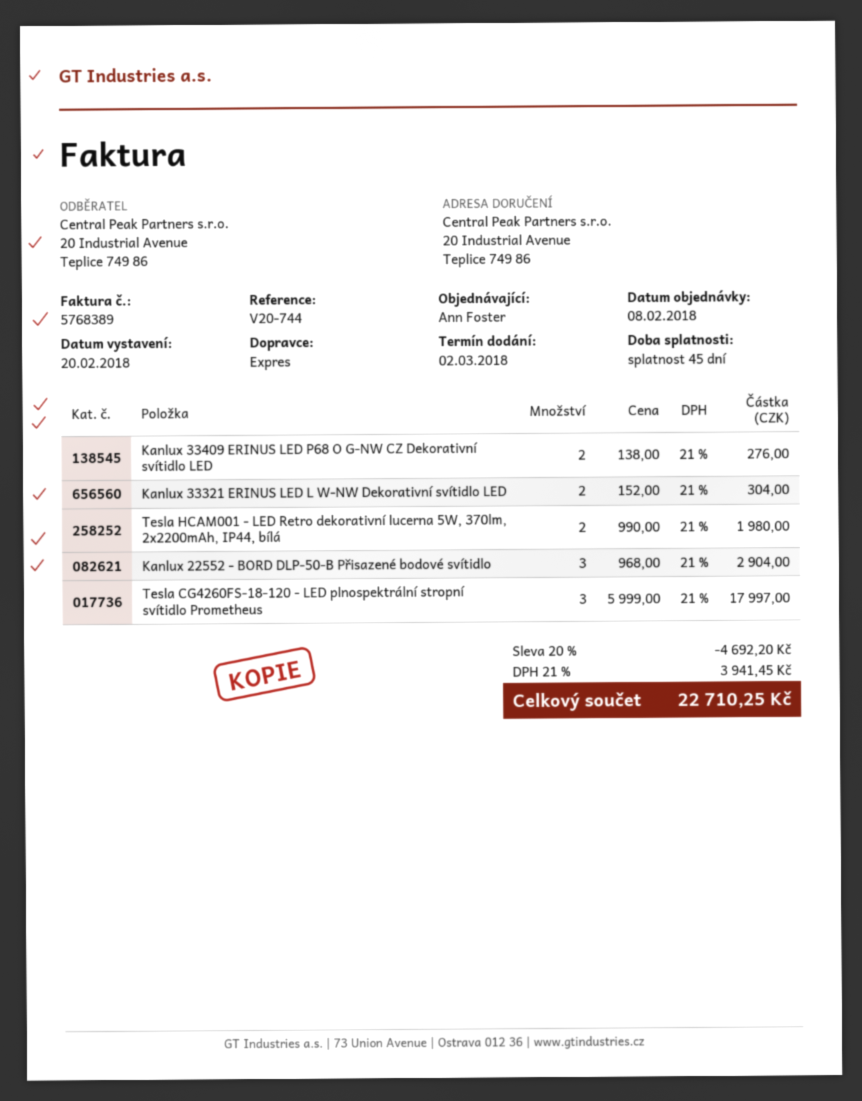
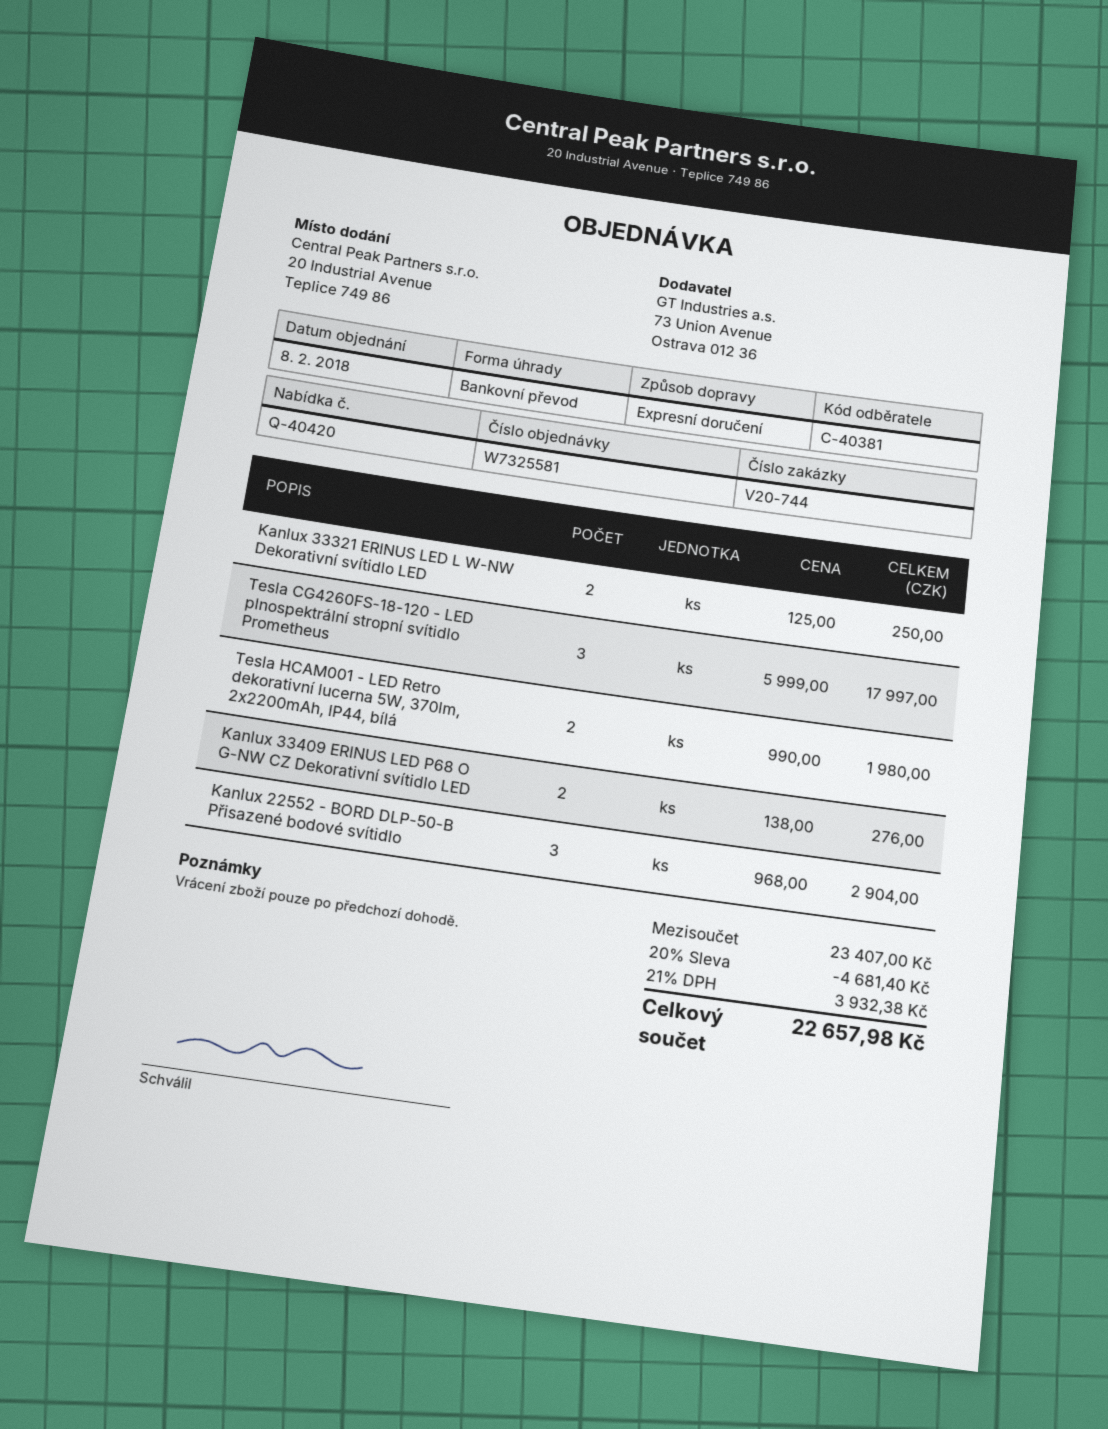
Kanlux 33321 ERINUS LED L W-NW Dekorativní svítidlo LED: 2 x 152.00 = 304.00 -> 2 x 125.00 = 250.00
discount: 20% = 4692.20 -> 20% = 4681.40
tax: 21% = 3941.45 -> 21% = 3932.38
total: 22710.25 -> 22657.98

